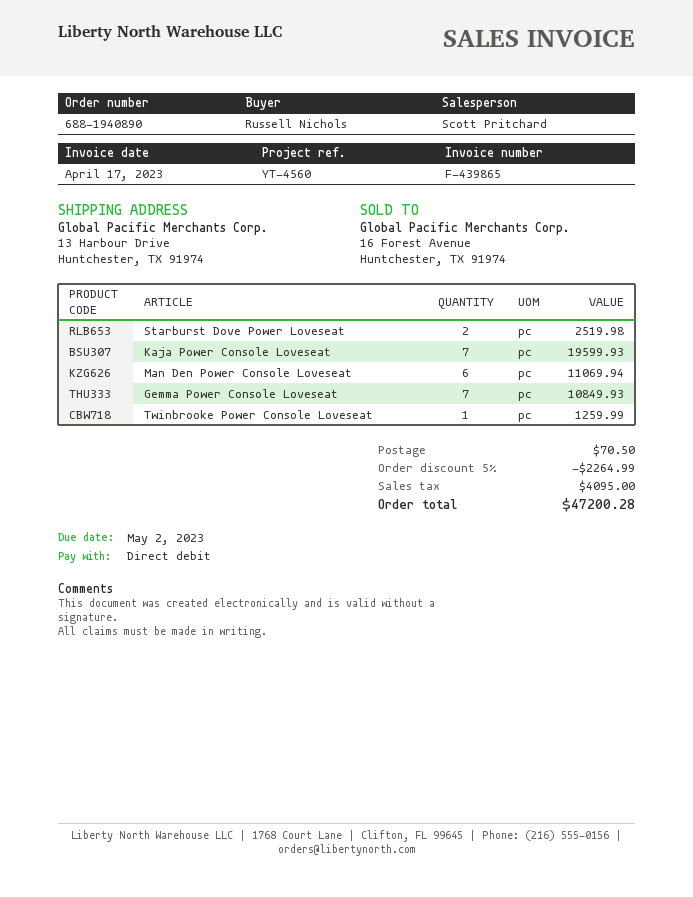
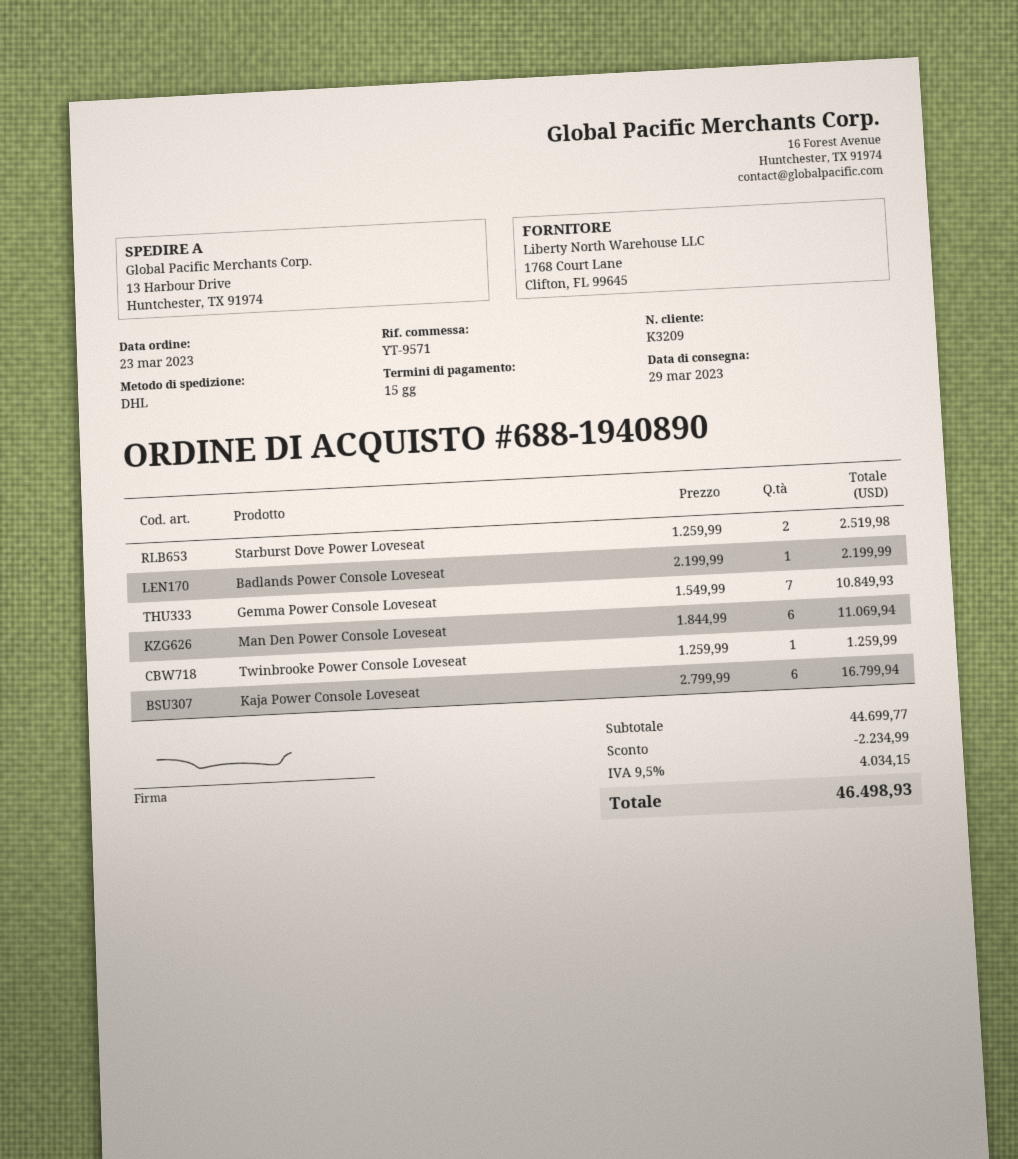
reference: YT-4560 -> YT-9571
Kaja Power Console Loveseat: 7 for 19599.93 -> 6 for 16799.94
Badlands Power Console Loveseat: none -> 1 for 2199.99
discount: 2264.99 -> 2234.99
shipping: 70.50 -> none
tax: 4095.00 -> 4034.15
total: 47200.28 -> 46498.93

